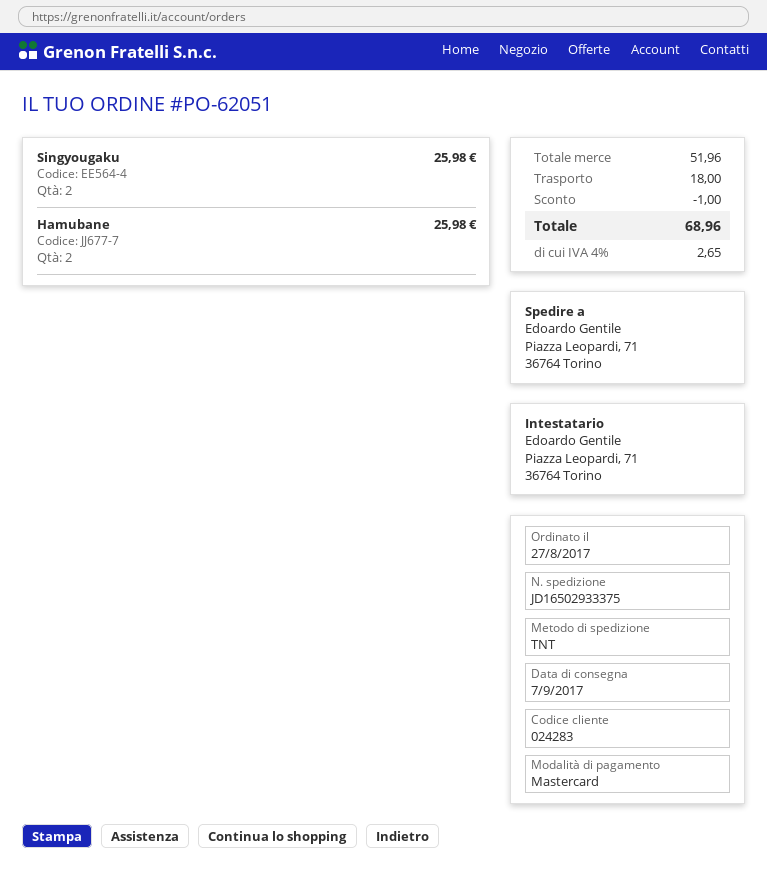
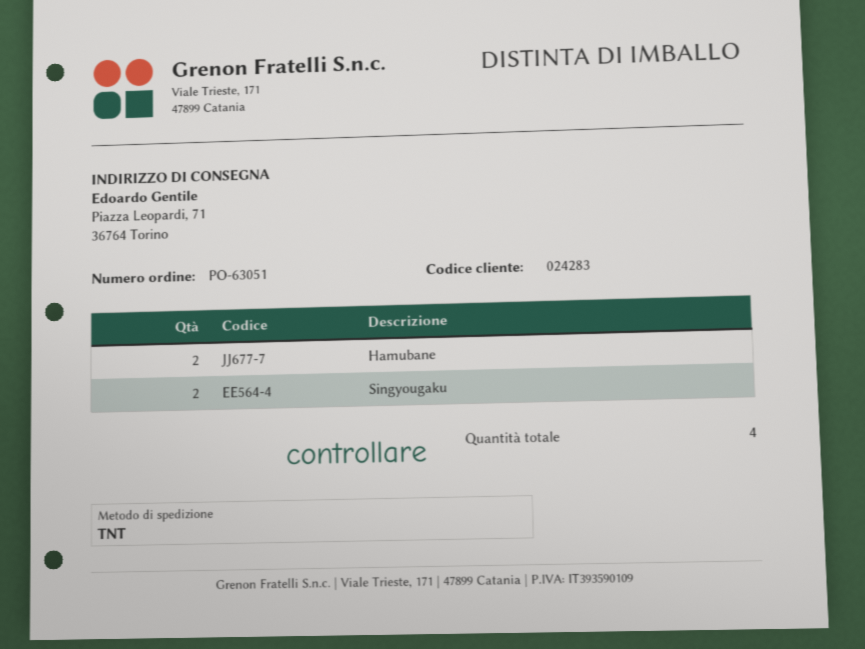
order number: PO-62051 -> PO-63051

